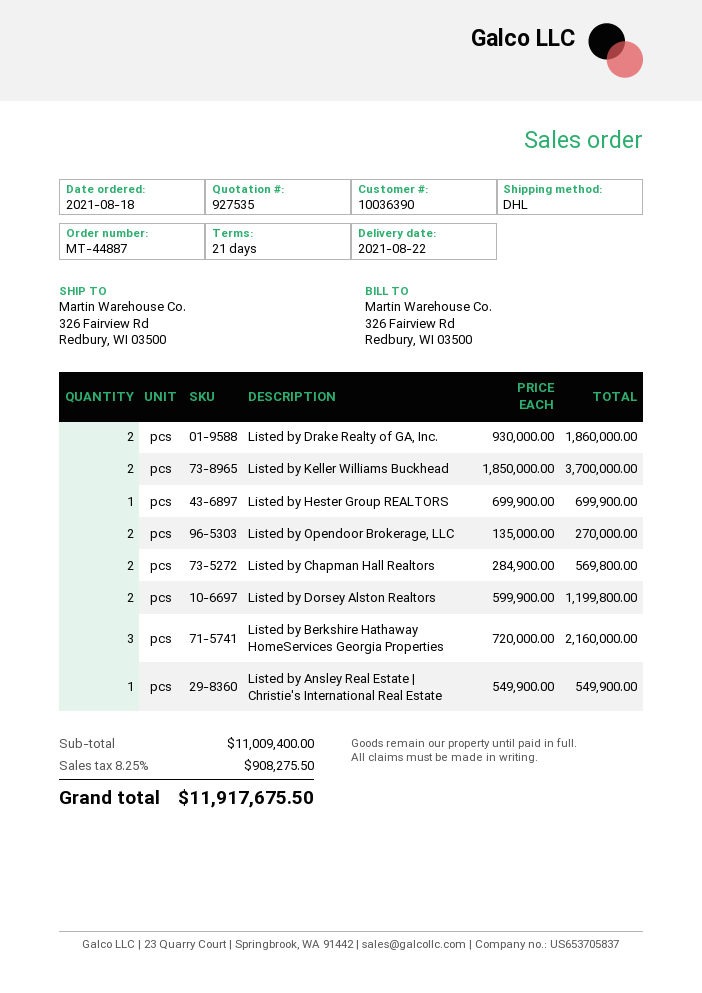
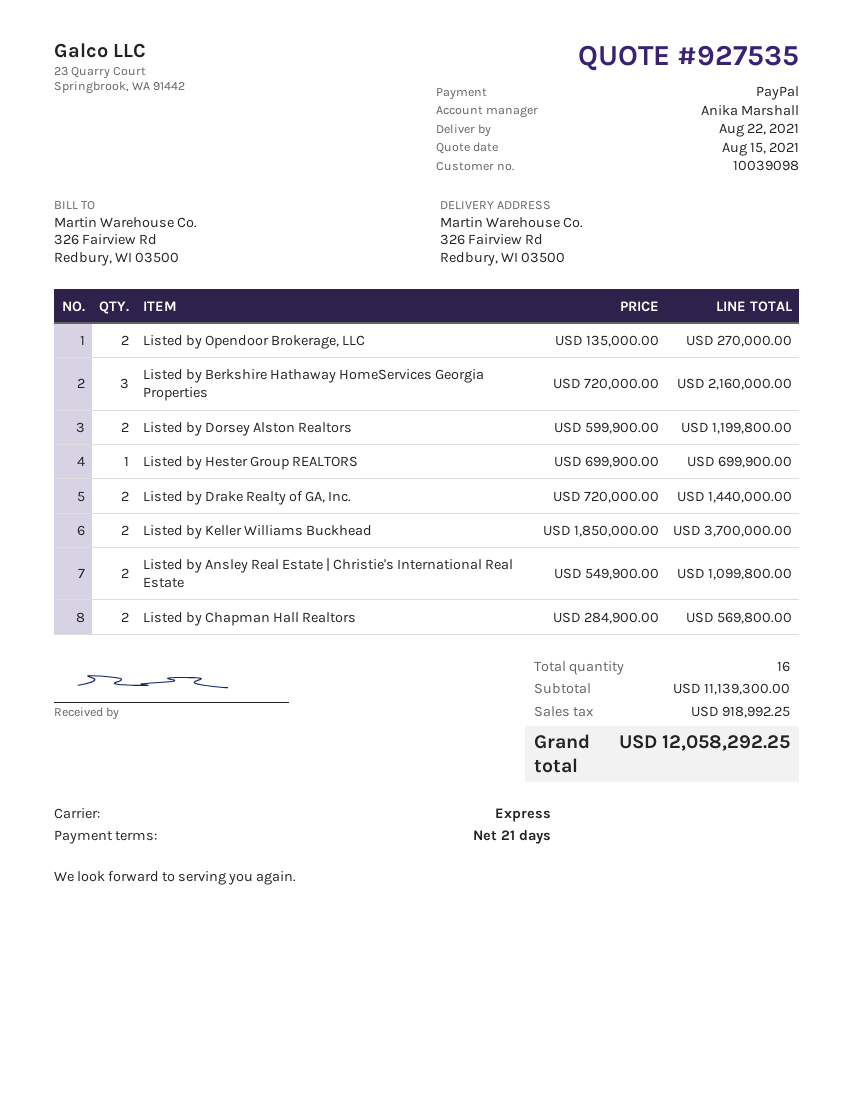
customer number: 10036390 -> 10039098
shipping method: DHL -> express
Listed by Drake Realty of GA, Inc.: 2 x 930000.00 = 1860000.00 -> 2 x 720000.00 = 1440000.00
Listed by Ansley Real Estate | Christie's International Real Estate: 1 x 549900.00 = 549900.00 -> 2 x 549900.00 = 1099800.00
subtotal: 11009400.00 -> 11139300.00
tax: 908275.50 -> 918992.25
total: 11917675.50 -> 12058292.25

